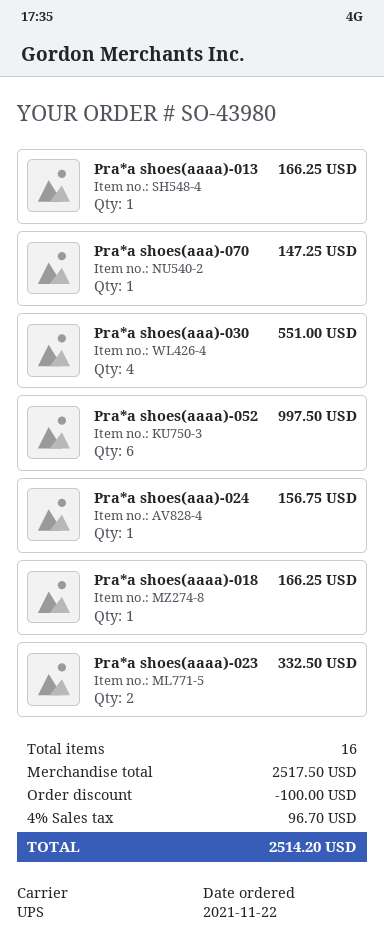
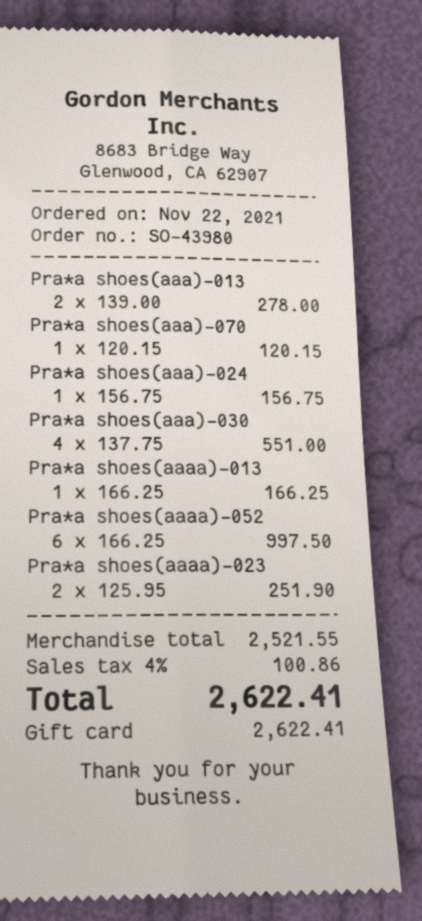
Pra*a shoes(aaa)-070: 1 for 147.25 -> 1 for 120.15
Pra*a shoes(aaaa)-018: 1 for 166.25 -> none
Pra*a shoes(aaaa)-023: 2 for 332.50 -> 2 for 251.90
Pra*a shoes(aaa)-013: none -> 2 for 278.00
subtotal: 2517.50 -> 2521.55
discount: 100.00 -> none
tax: 4% = 96.70 -> 4% = 100.86
total: 2514.20 -> 2622.41

